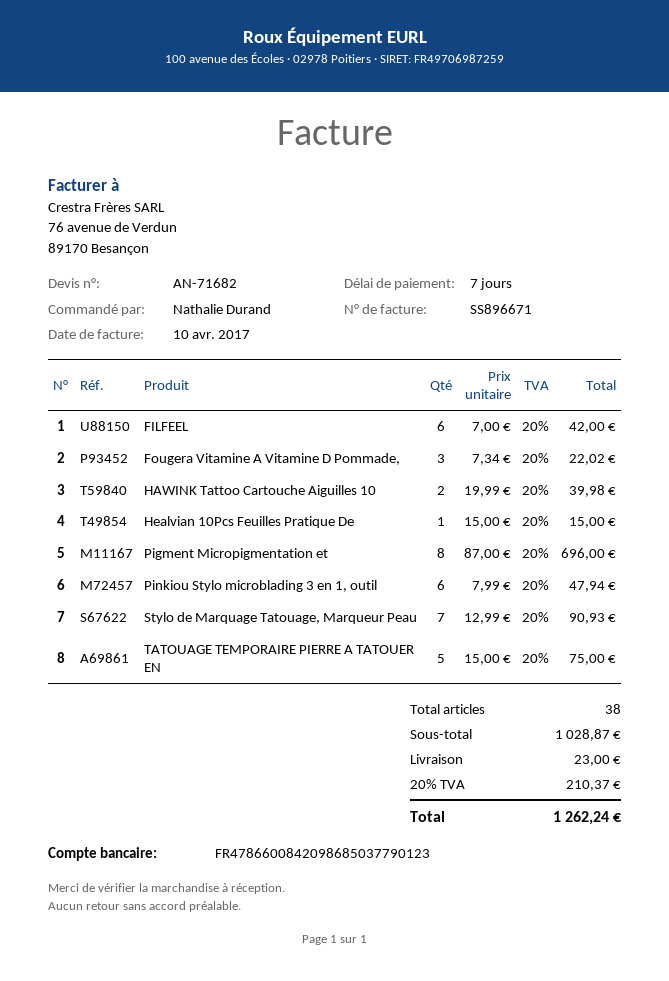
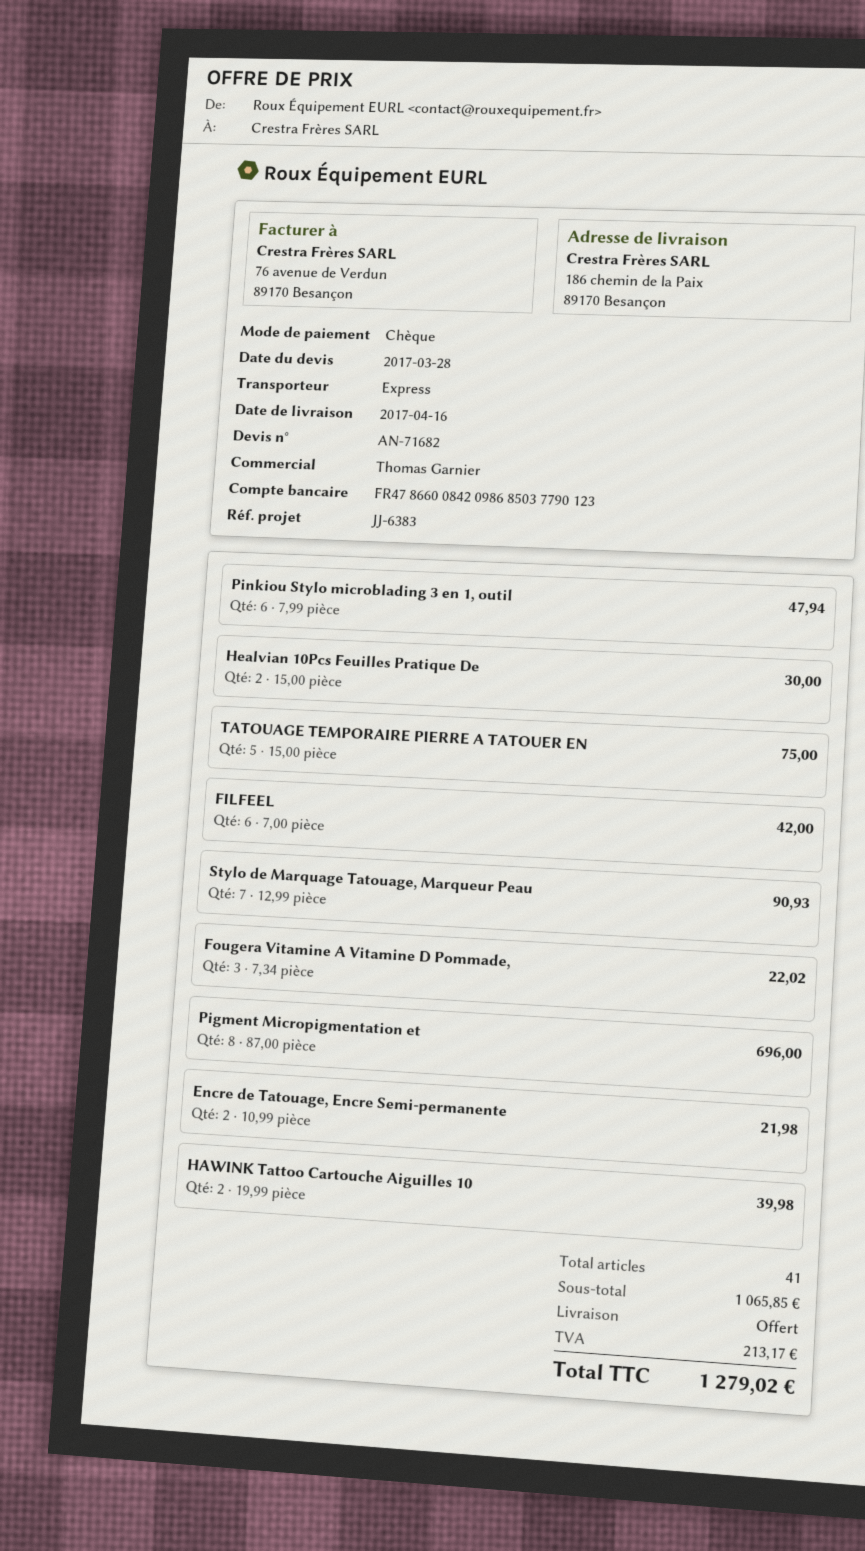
Healvian 10Pcs Feuilles Pratique De: 1 x 15.00 = 15.00 -> 2 x 15.00 = 30.00
Encre de Tatouage, Encre Semi-permanente: none -> 2 x 10.99 = 21.98
total quantity: 38 -> 41
subtotal: 1028.87 -> 1065.85
shipping: 23.00 -> 0.00
tax: 210.37 -> 213.17
total: 1262.24 -> 1279.02

